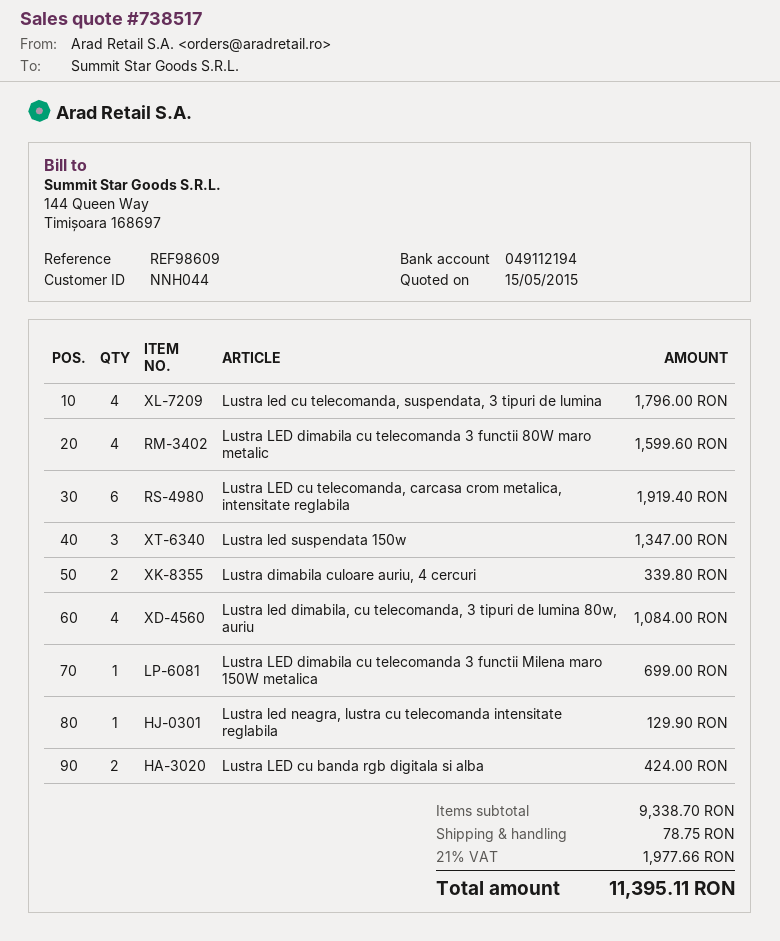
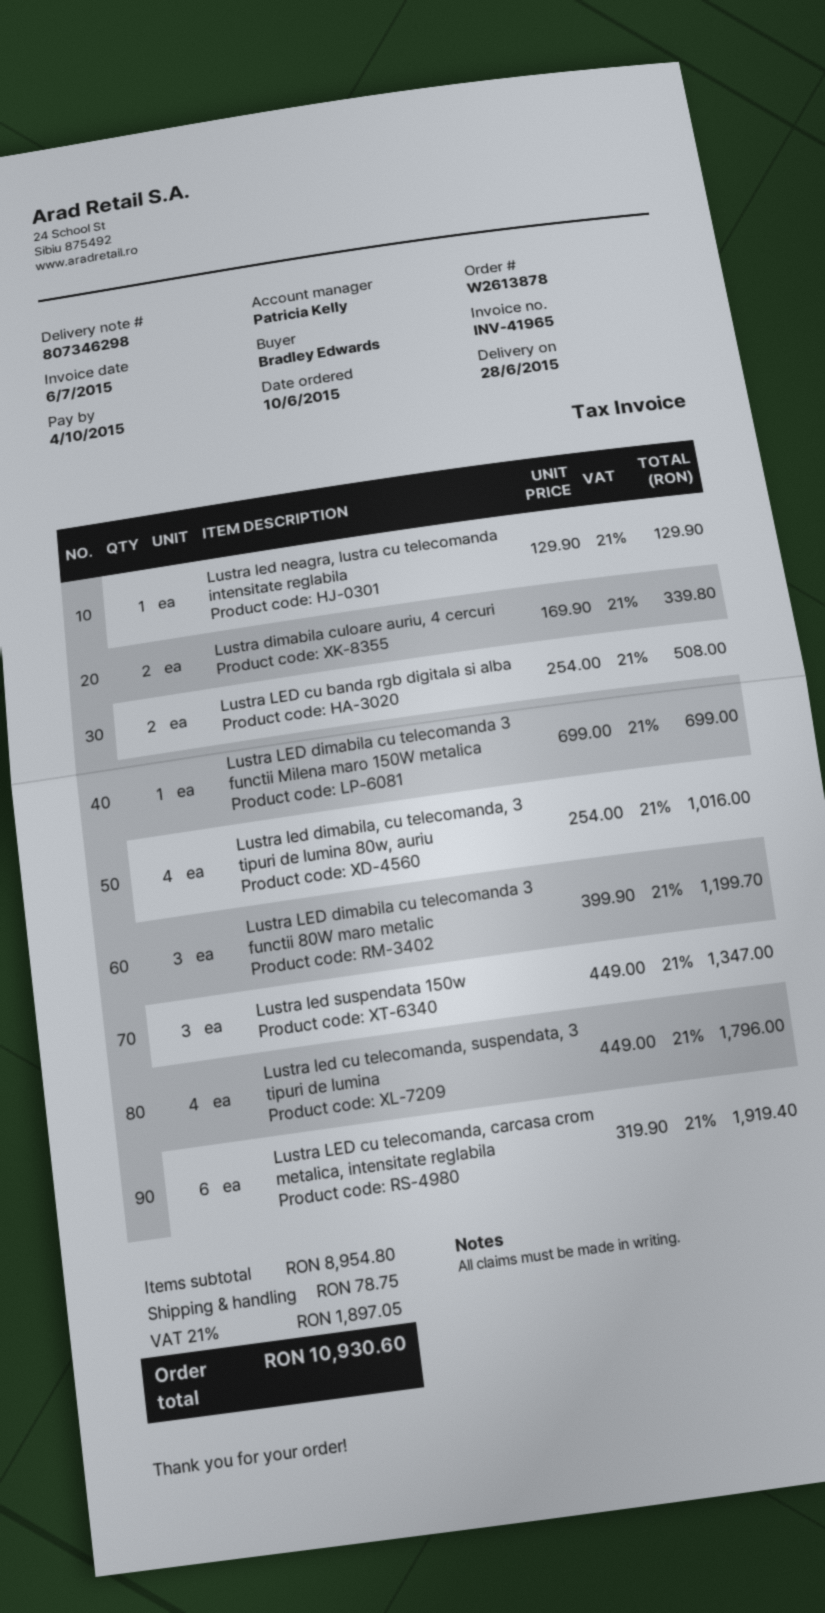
Lustra LED dimabila cu telecomanda 3 functii 80W maro metalic: 4 for 1599.60 -> 3 for 1199.70
Lustra led dimabila, cu telecomanda, 3 tipuri de lumina 80w, auriu: 4 for 1084.00 -> 4 for 1016.00
Lustra LED cu banda rgb digitala si alba: 2 for 424.00 -> 2 for 508.00
subtotal: 9338.70 -> 8954.80
tax: 21% = 1977.66 -> 21% = 1897.05
total: 11395.11 -> 10930.60

